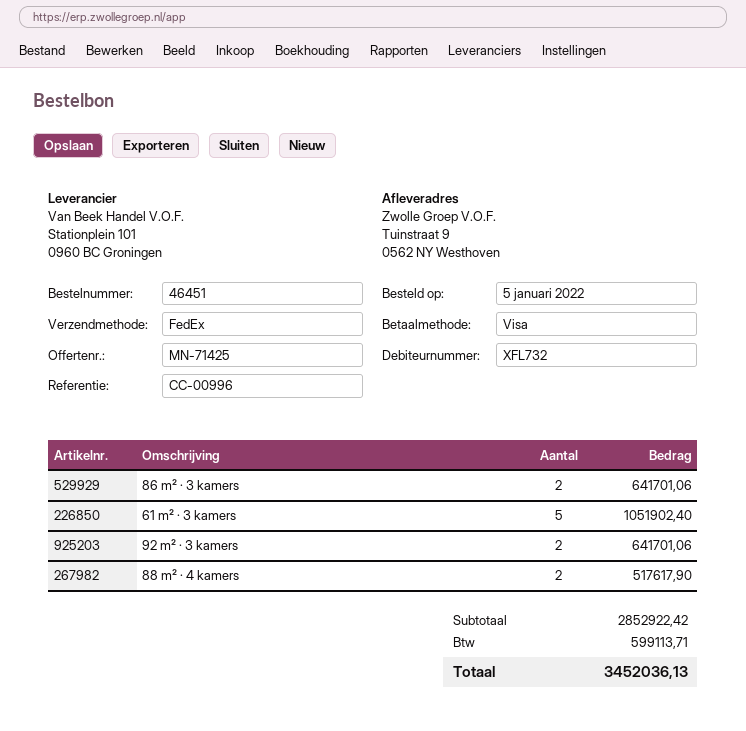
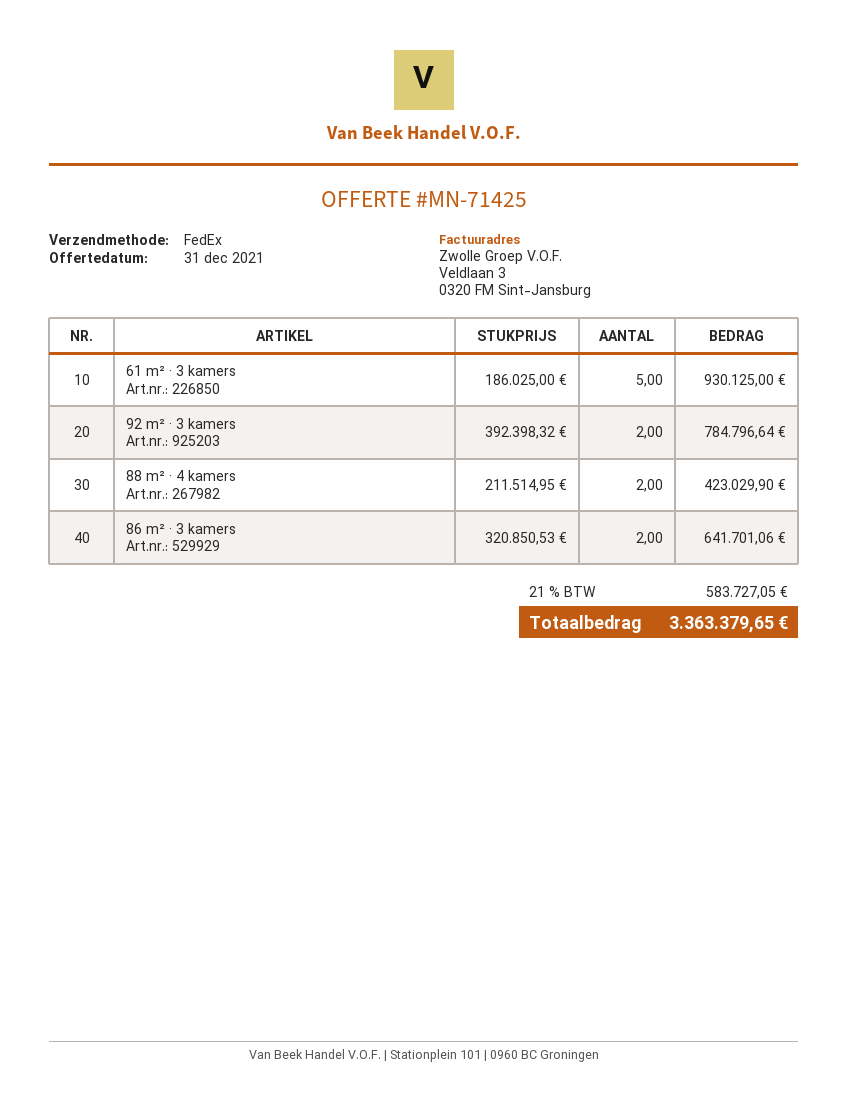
61 m² · 3 kamers: 5 for 1051902.40 -> 5 for 930125.00
92 m² · 3 kamers: 2 for 641701.06 -> 2 for 784796.64
88 m² · 4 kamers: 2 for 517617.90 -> 2 for 423029.90
tax: 599113.71 -> 583727.05
total: 3452036.13 -> 3363379.65

